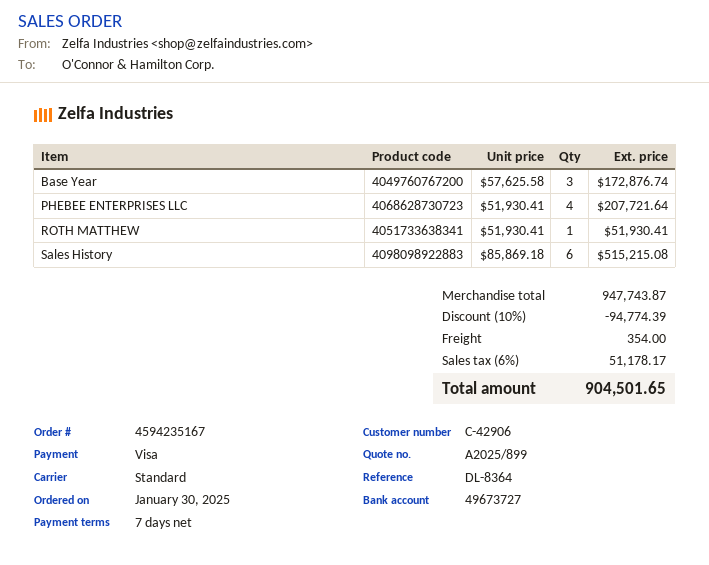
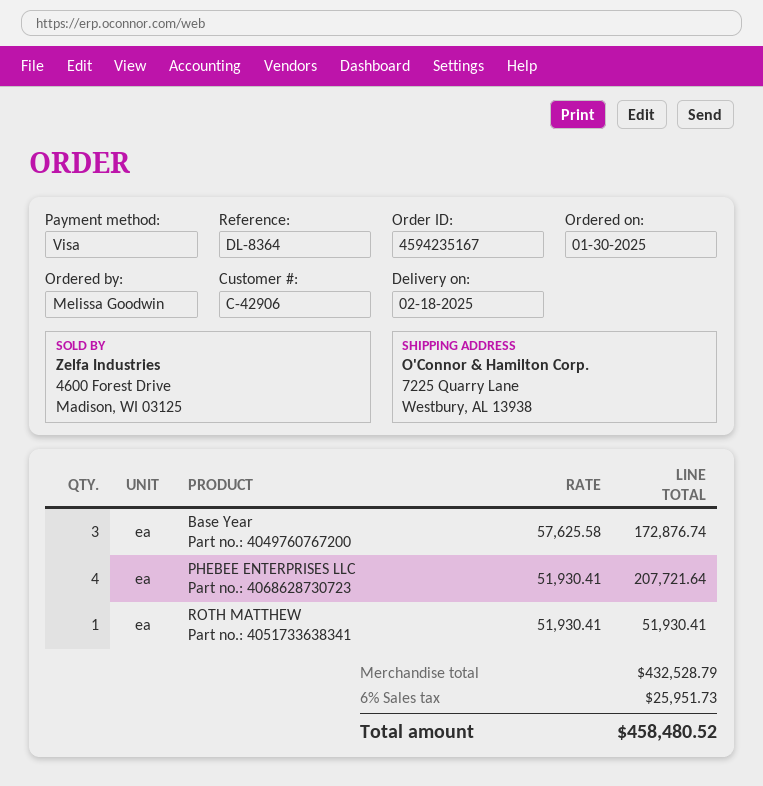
Sales History: 6 x 85869.18 = 515215.08 -> none
subtotal: 947743.87 -> 432528.79
discount: 10% = 94774.39 -> none
shipping: 354.00 -> none
tax: 6% = 51178.17 -> 6% = 25951.73
total: 904501.65 -> 458480.52

